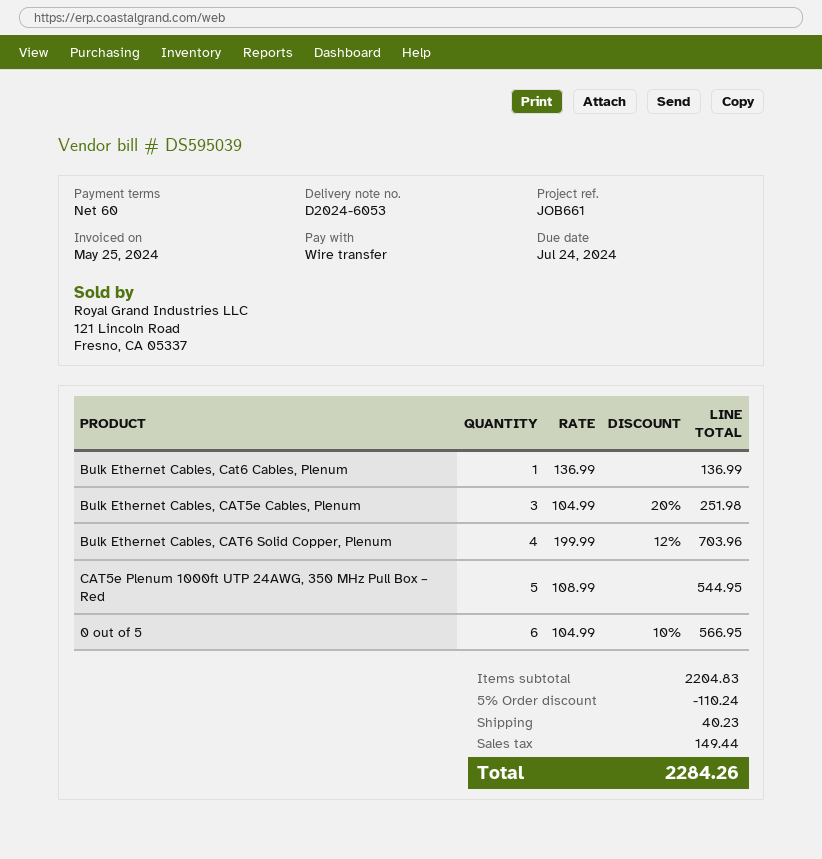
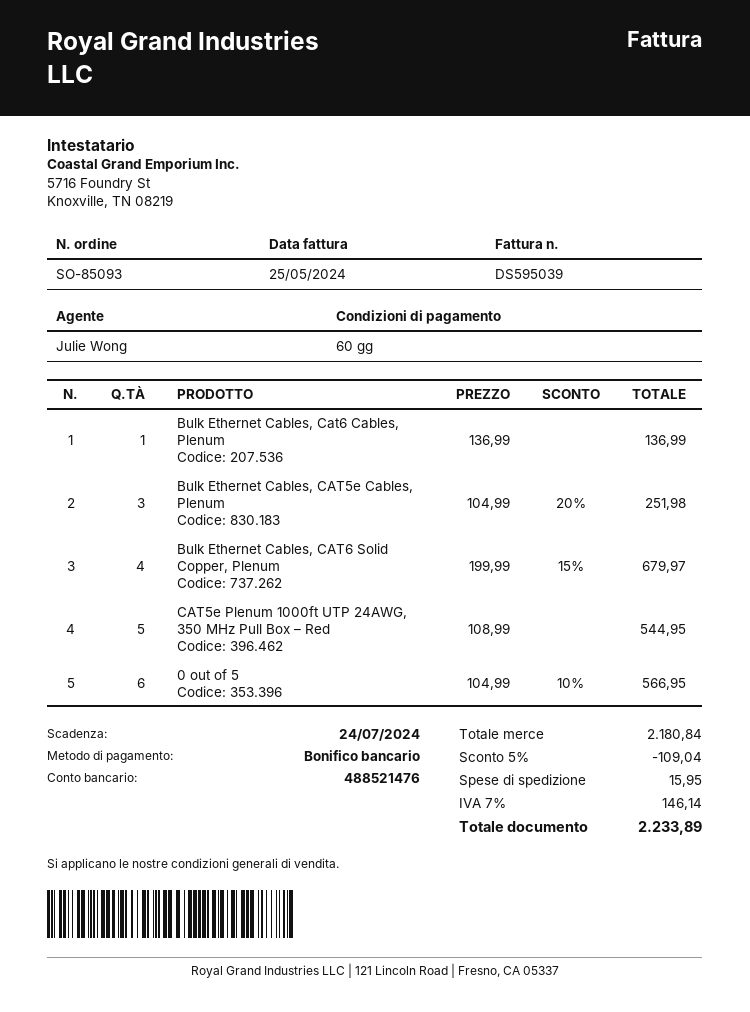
Bulk Ethernet Cables, CAT6 Solid Copper, Plenum: 4 x 199.99 - 12% = 703.96 -> 4 x 199.99 - 15% = 679.97
subtotal: 2204.83 -> 2180.84
discount: 5% = 110.24 -> 5% = 109.04
shipping: 40.23 -> 15.95
tax: 149.44 -> 146.14
total: 2284.26 -> 2233.89

